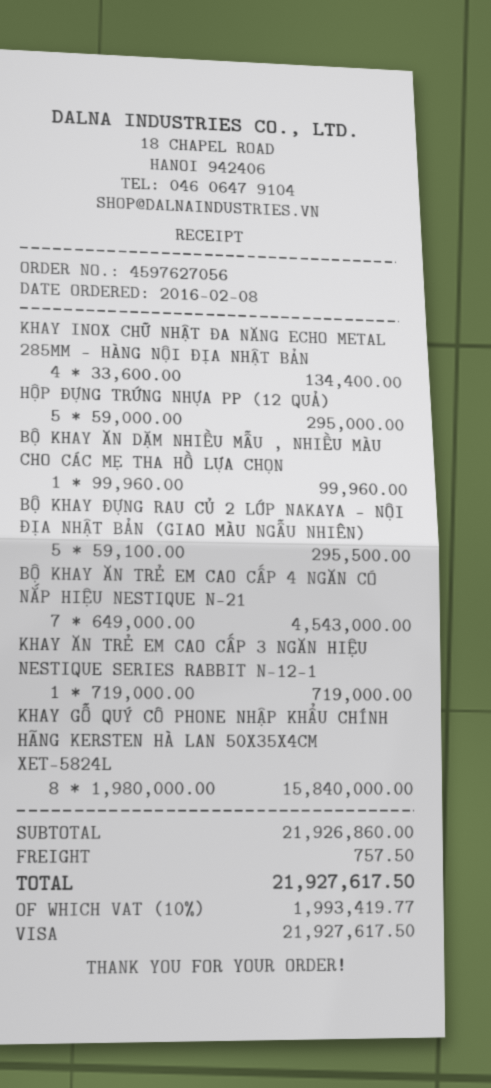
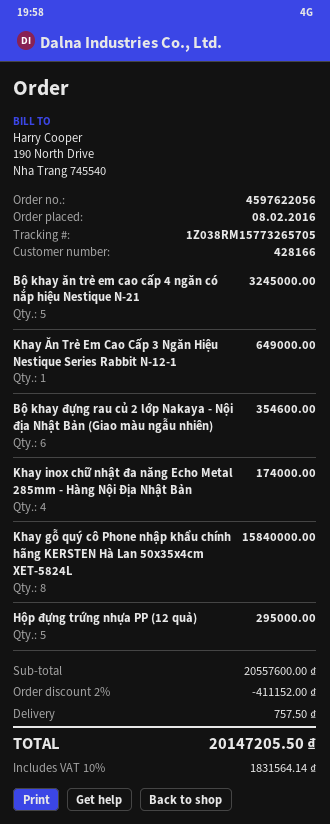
order number: 4597627056 -> 4597622056
KHAY INOX CHỮ NHẬT ĐA NĂNG ECHO METAL 285MM - HÀNG NỘI ĐỊA NHẬT BẢN: 4 for 134400.00 -> 4 for 174000.00
BỘ KHAY ĂN DẶM NHIỀU MẪU , NHIỀU MÀU CHO CÁC MẸ THA HỒ LỰA CHỌN: 1 for 99960.00 -> none
BỘ KHAY ĐỰNG RAU CỦ 2 LỚP NAKAYA - NỘI ĐỊA NHẬT BẢN (GIAO MÀU NGẪU NHIÊN): 5 for 295500.00 -> 6 for 354600.00
BỘ KHAY ĂN TRẺ EM CAO CẤP 4 NGĂN CÓ NẮP HIỆU NESTIQUE N-21: 7 for 4543000.00 -> 5 for 3245000.00
KHAY ĂN TRẺ EM CAO CẤP 3 NGĂN HIỆU NESTIQUE SERIES RABBIT N-12-1: 1 for 719000.00 -> 1 for 649000.00
subtotal: 21926860.00 -> 20557600.00
discount: none -> 2% = 411152.00
tax: 10% = 1993419.77 -> 10% = 1831564.14
total: 21927617.50 -> 20147205.50

